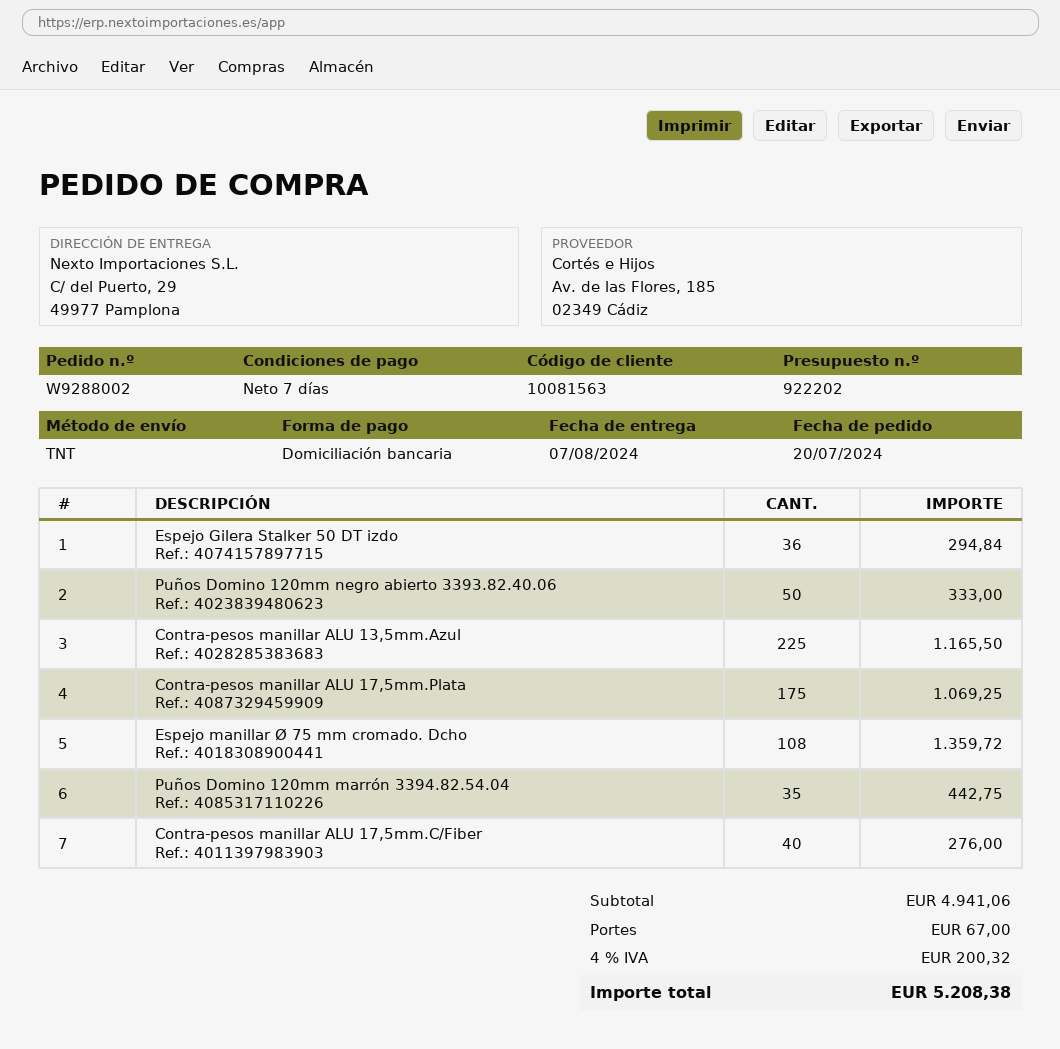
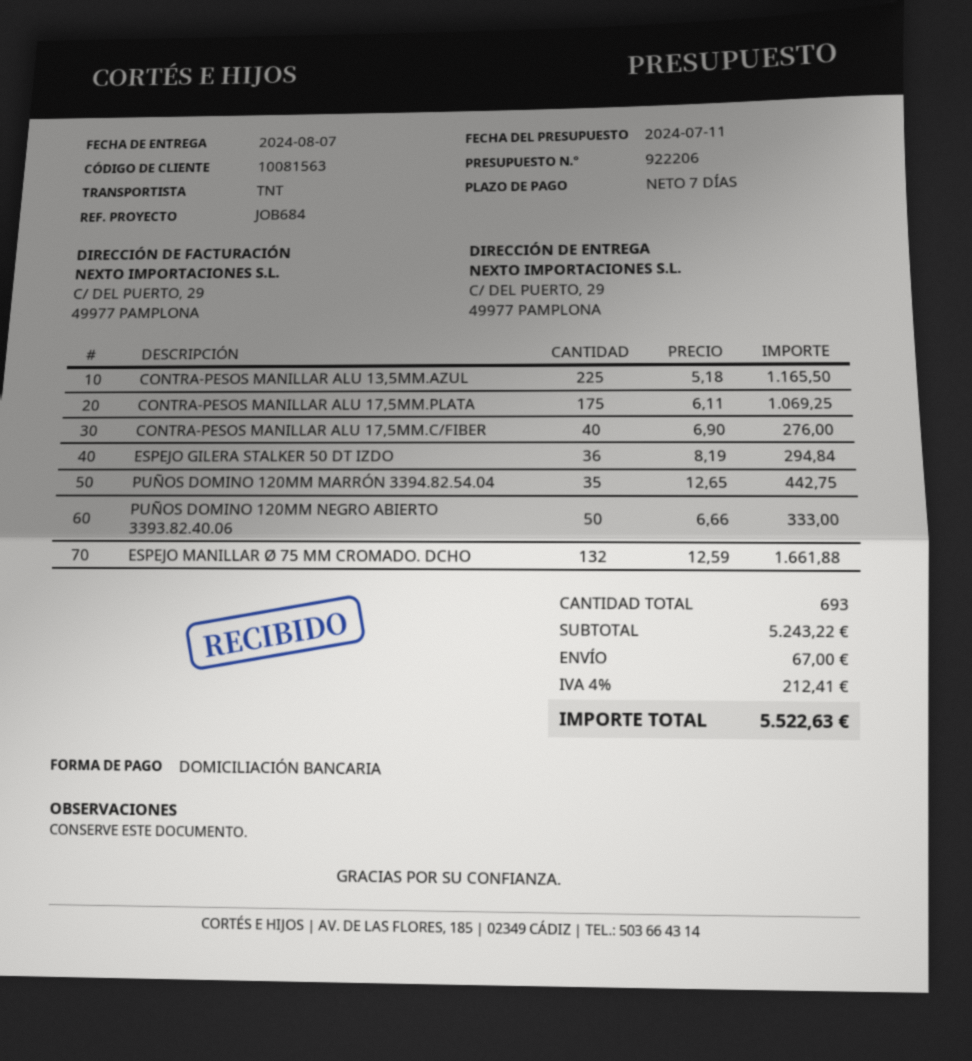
quote number: 922202 -> 922206
Espejo manillar Ø 75 mm cromado. Dcho: 108 for 1359.72 -> 132 for 1661.88
subtotal: 4941.06 -> 5243.22
tax: 4% = 200.32 -> 4% = 212.41
total: 5208.38 -> 5522.63

